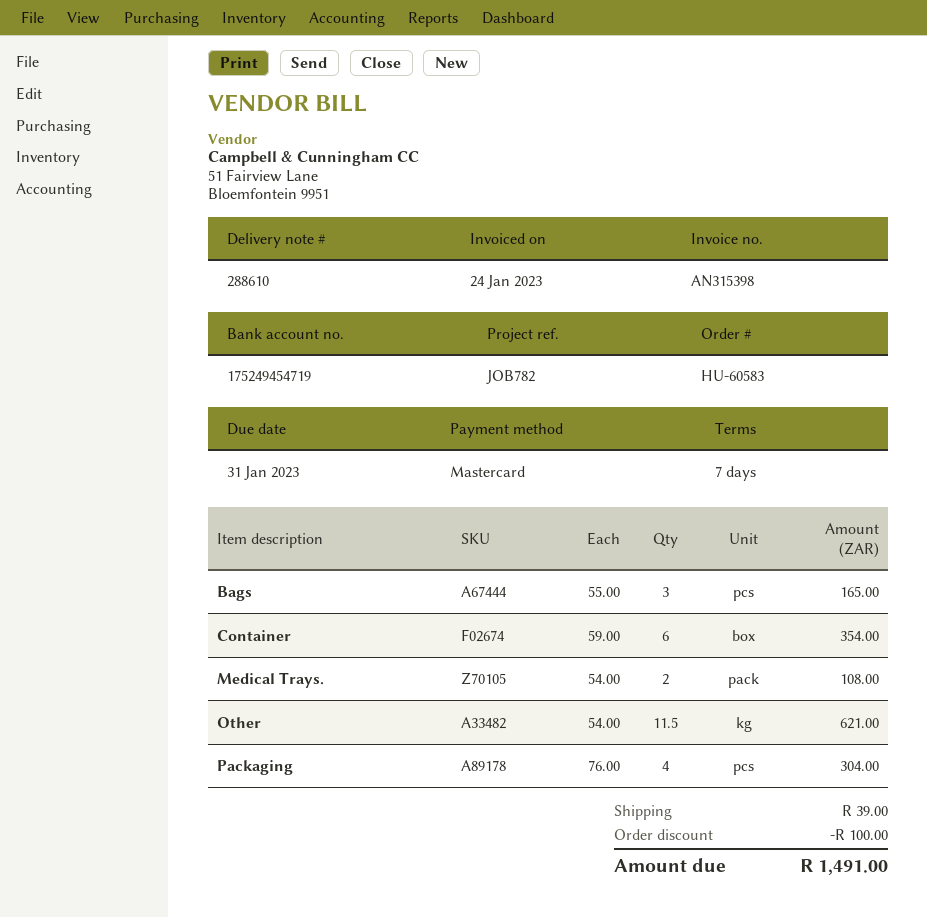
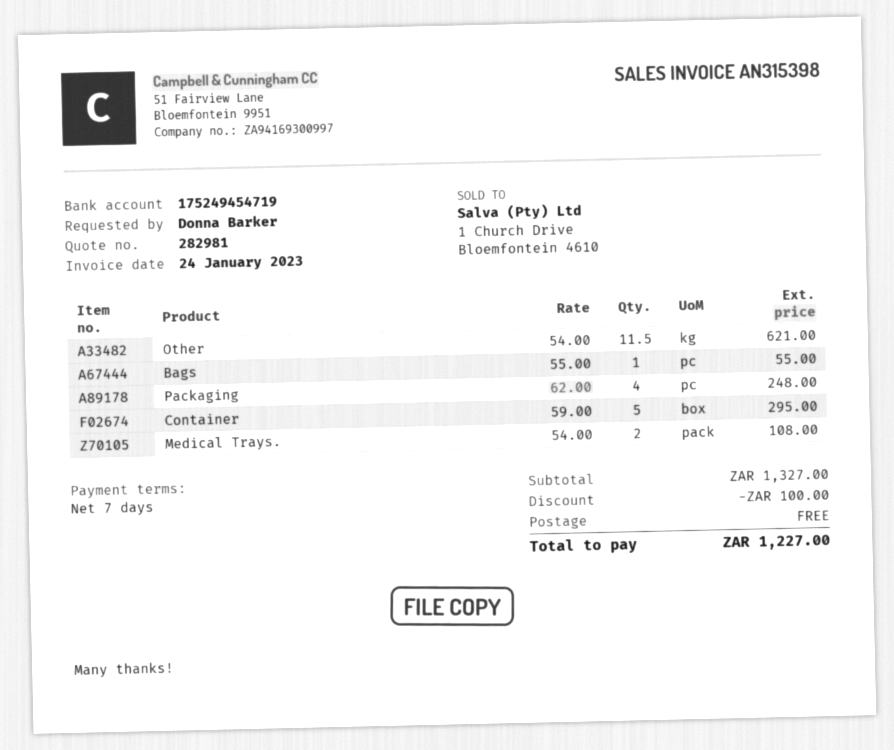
Bags: 3 x 55.00 = 165.00 -> 1 x 55.00 = 55.00
Container: 6 x 59.00 = 354.00 -> 5 x 59.00 = 295.00
Packaging: 4 x 76.00 = 304.00 -> 4 x 62.00 = 248.00
shipping: 39.00 -> 0.00
total: 1491.00 -> 1227.00

